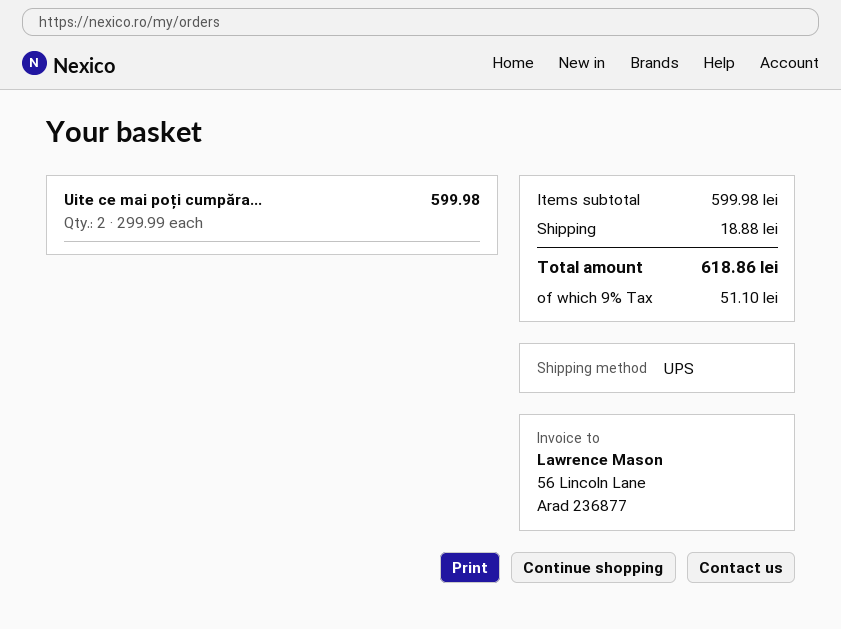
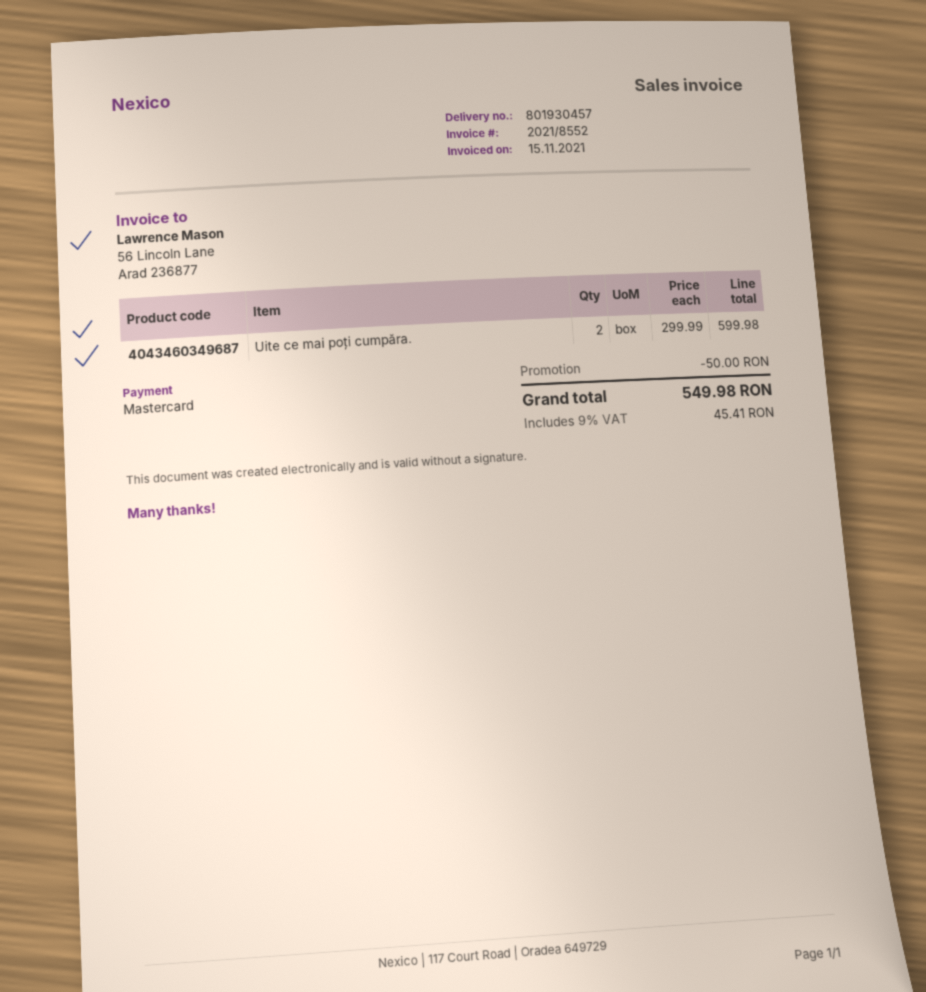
discount: none -> 50.00
shipping: 18.88 -> none
tax: 9% = 51.10 -> 9% = 45.41
total: 618.86 -> 549.98

